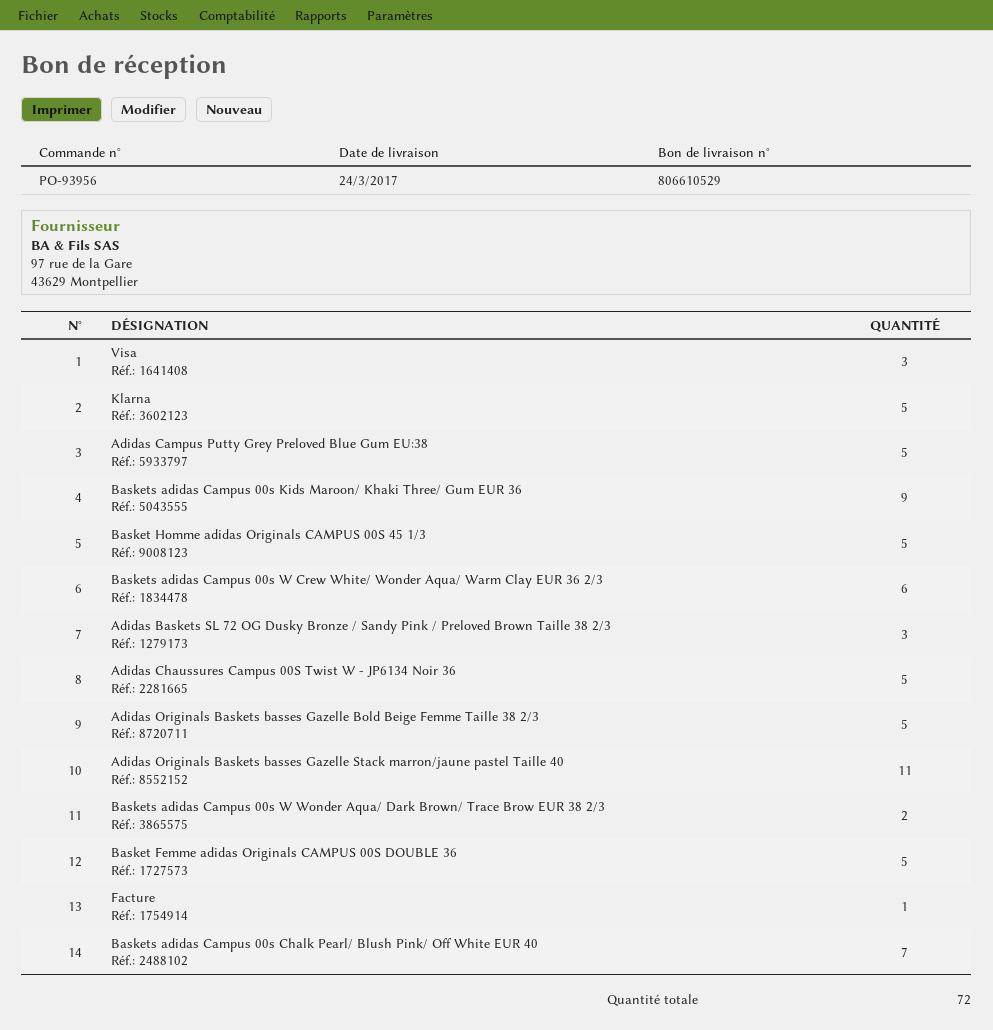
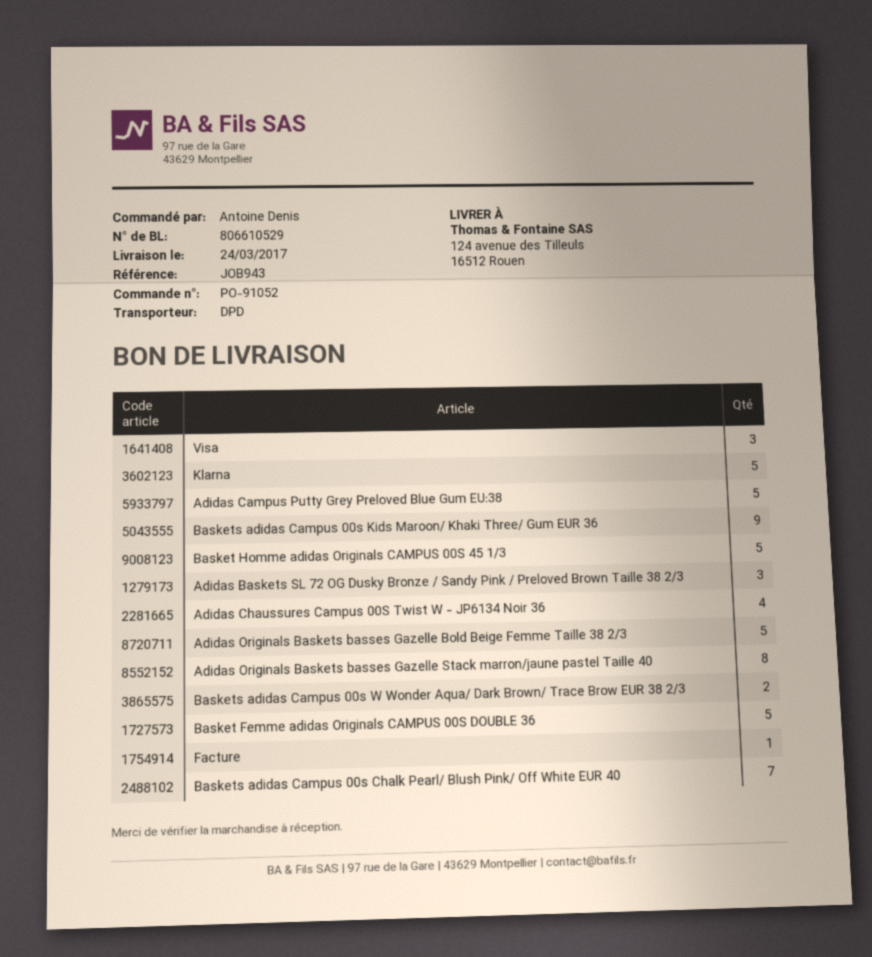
order number: PO-93956 -> PO-91052
Baskets adidas Campus 00s W Crew White/ Wonder Aqua/ Warm Clay EUR 36 2/3: 6 -> none
Adidas Chaussures Campus 00S Twist W - JP6134 Noir 36: 5 -> 4
Adidas Originals Baskets basses Gazelle Stack marron/jaune pastel Taille 40: 11 -> 8

